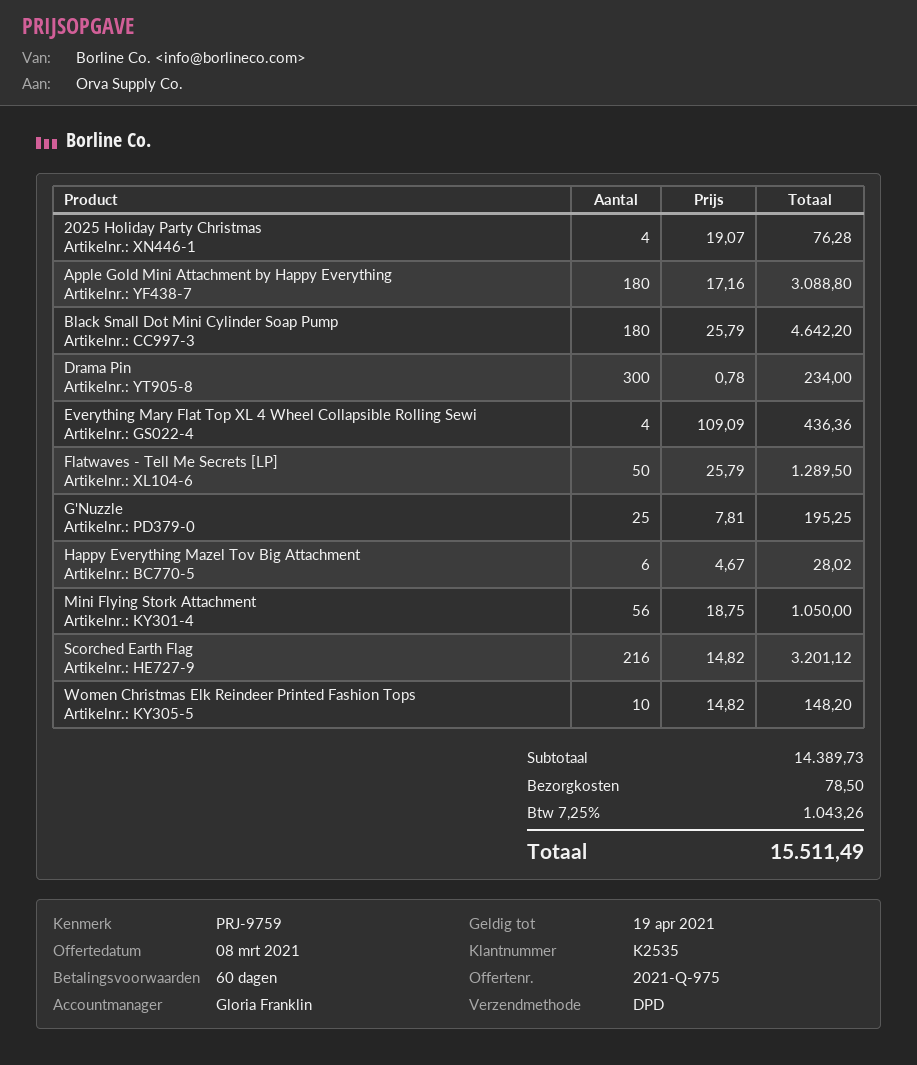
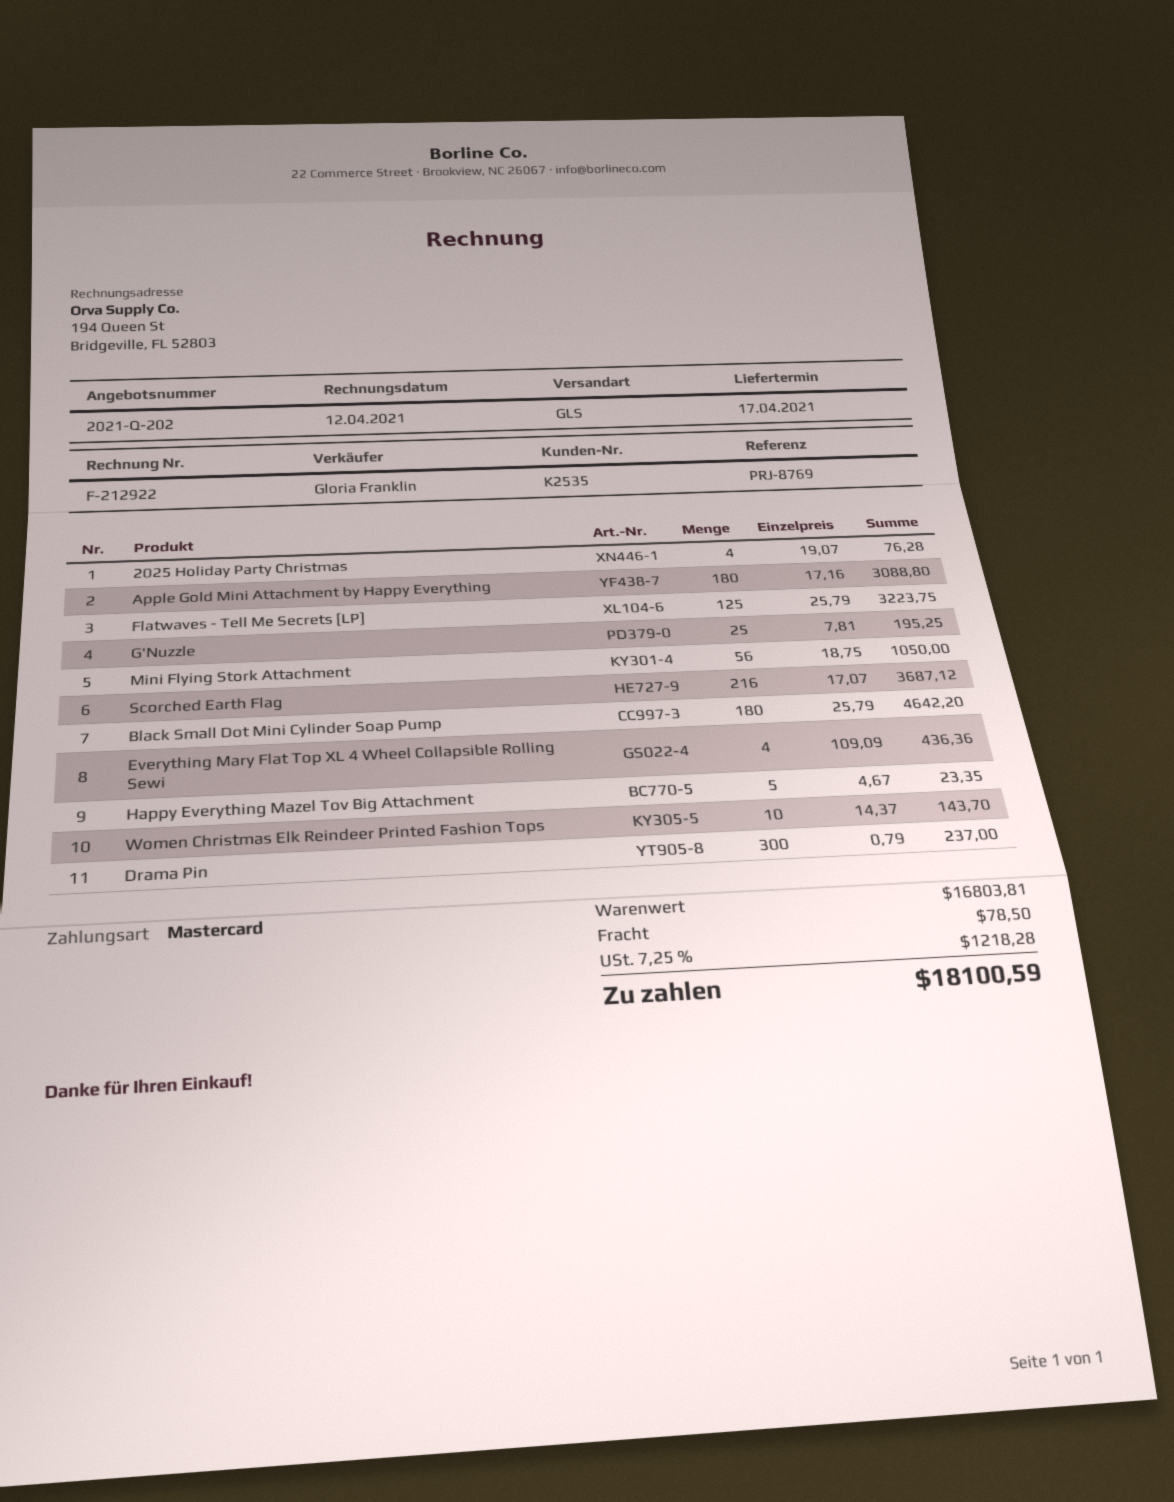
quote number: 2021-Q-975 -> 2021-Q-202
reference: PRJ-9759 -> PRJ-8769
shipping method: DPD -> GLS
Drama Pin: 300 x 0.78 = 234.00 -> 300 x 0.79 = 237.00
Flatwaves - Tell Me Secrets [LP]: 50 x 25.79 = 1289.50 -> 125 x 25.79 = 3223.75
Happy Everything Mazel Tov Big Attachment: 6 x 4.67 = 28.02 -> 5 x 4.67 = 23.35
Scorched Earth Flag: 216 x 14.82 = 3201.12 -> 216 x 17.07 = 3687.12
Women Christmas Elk Reindeer Printed Fashion Tops: 10 x 14.82 = 148.20 -> 10 x 14.37 = 143.70
subtotal: 14389.73 -> 16803.81
tax: 7.25% = 1043.26 -> 7.25% = 1218.28
total: 15511.49 -> 18100.59

